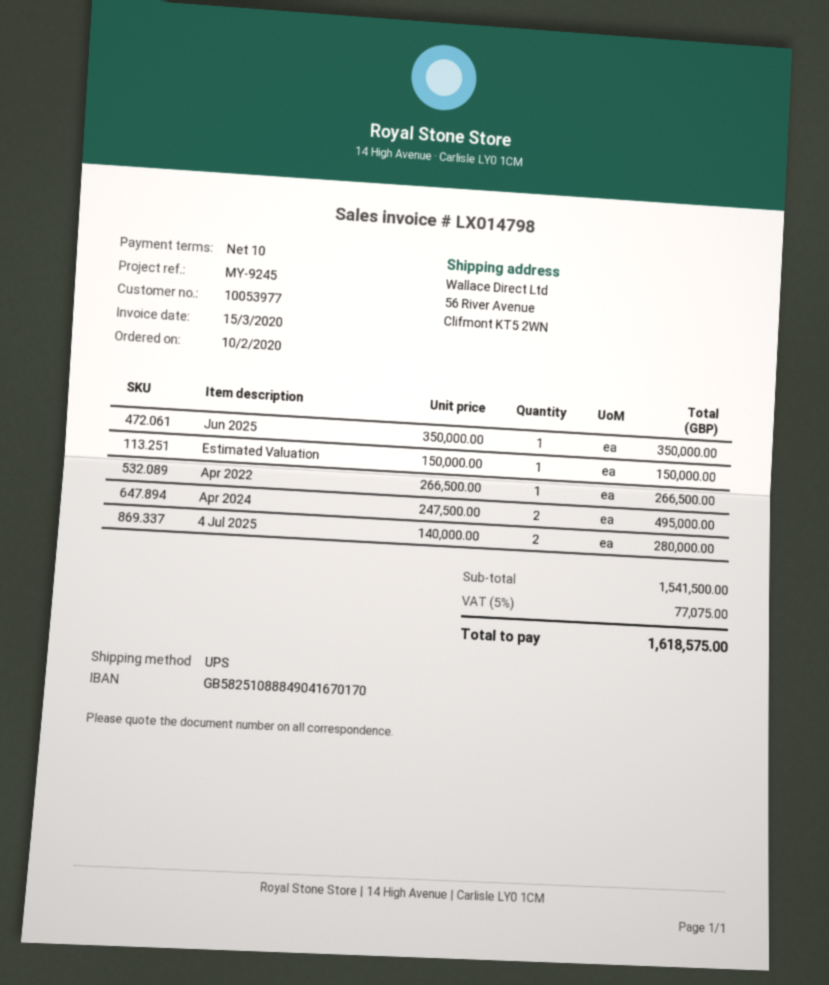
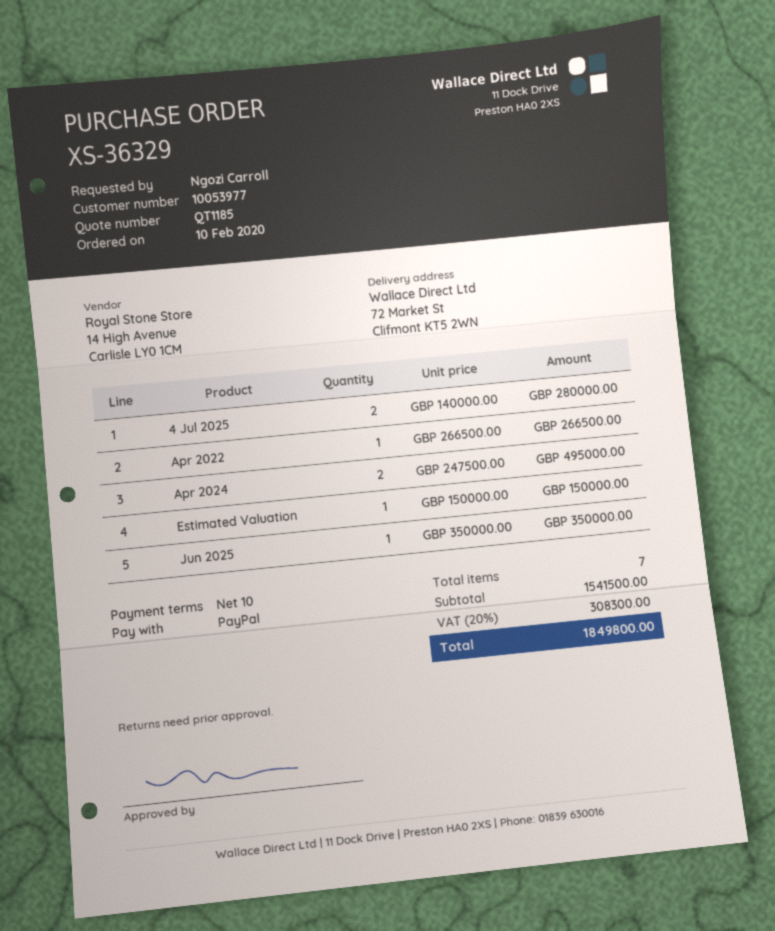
ship to: 56 River Avenue, Clifmont KT5 2WN -> 72 Market St, Clifmont KT5 2WN
tax: 5% = 77075.00 -> 20% = 308300.00
total: 1618575.00 -> 1849800.00

